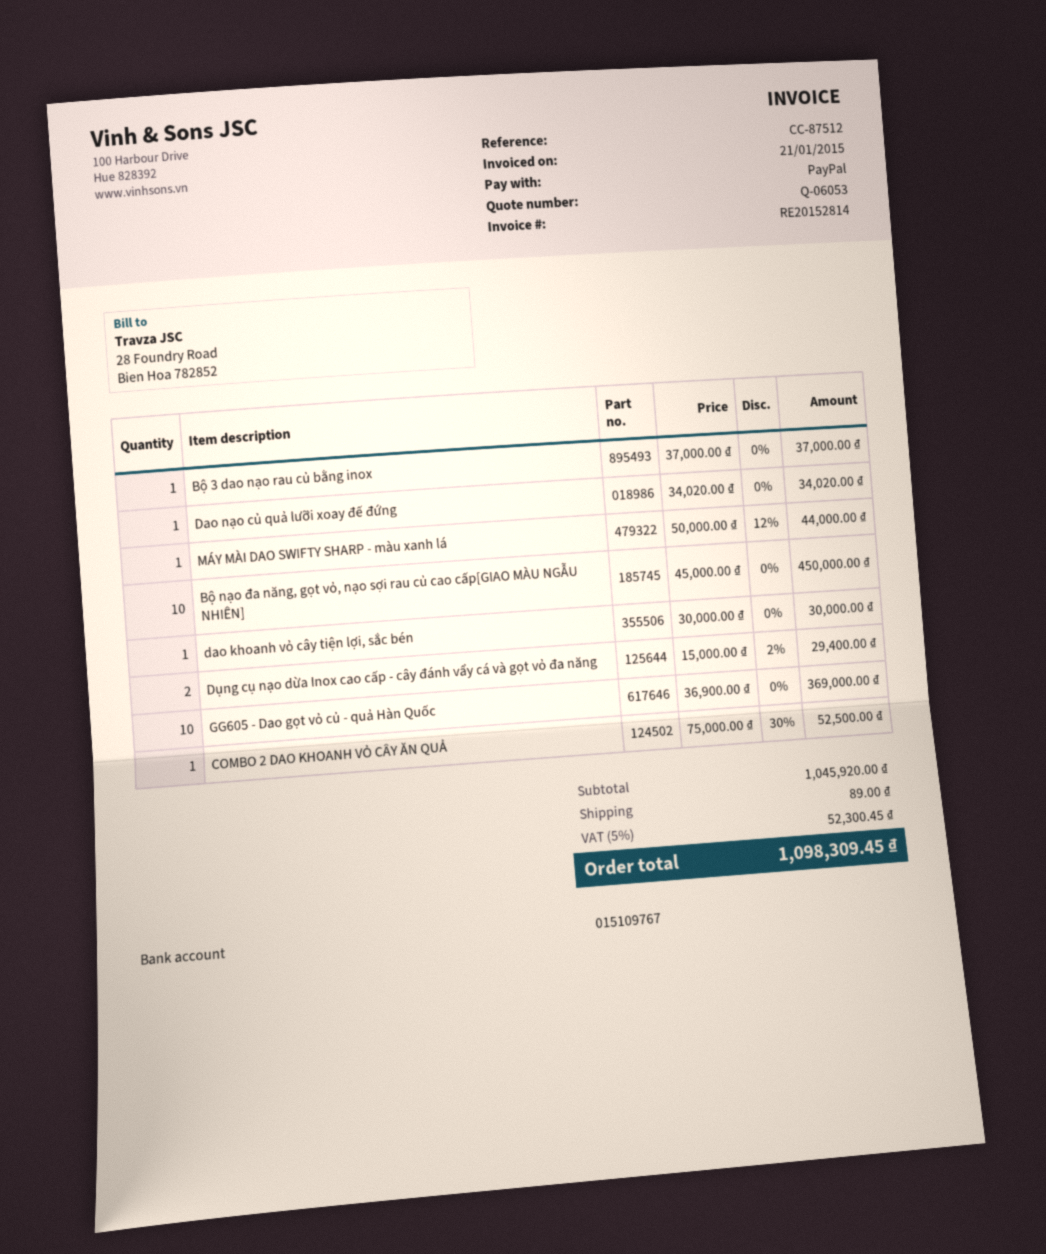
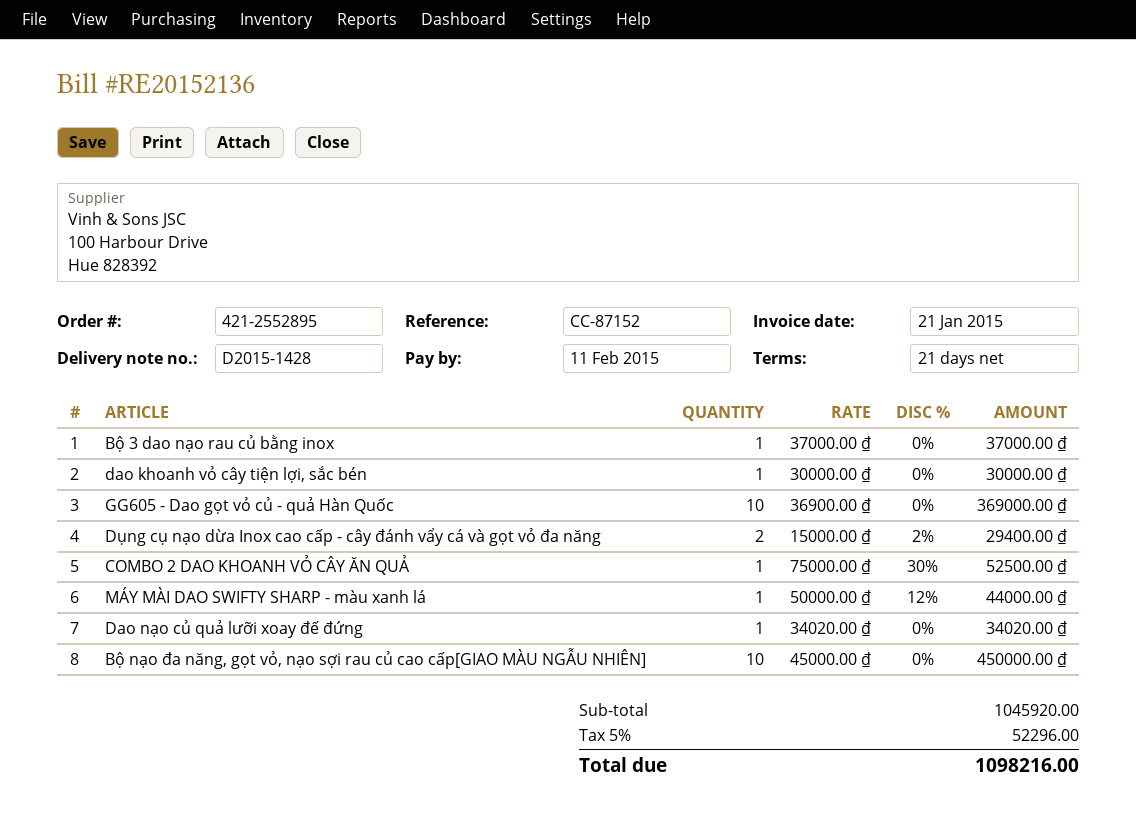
invoice number: RE20152814 -> RE20152136
reference: CC-87512 -> CC-87152
shipping: 89.00 -> none
tax: 5% = 52300.45 -> 5% = 52296.00
total: 1098309.45 -> 1098216.00

